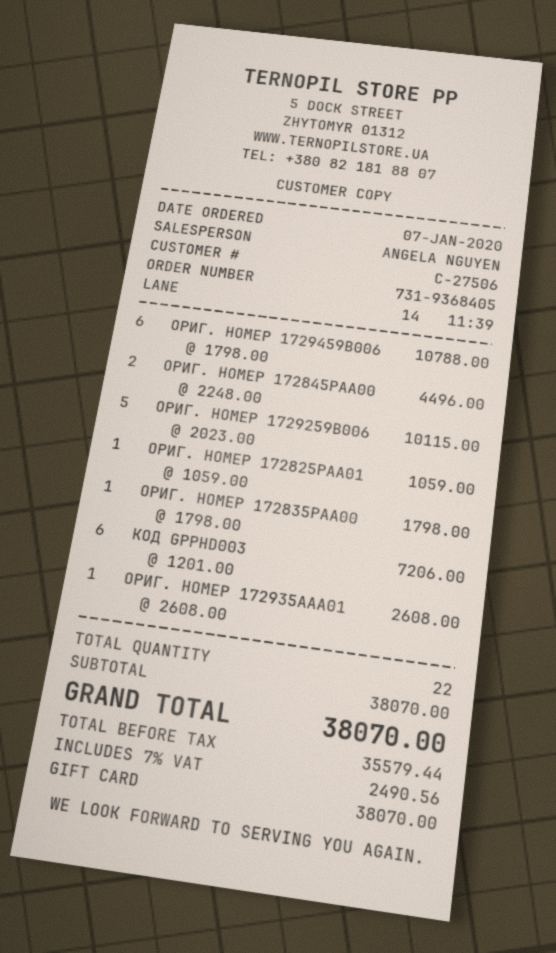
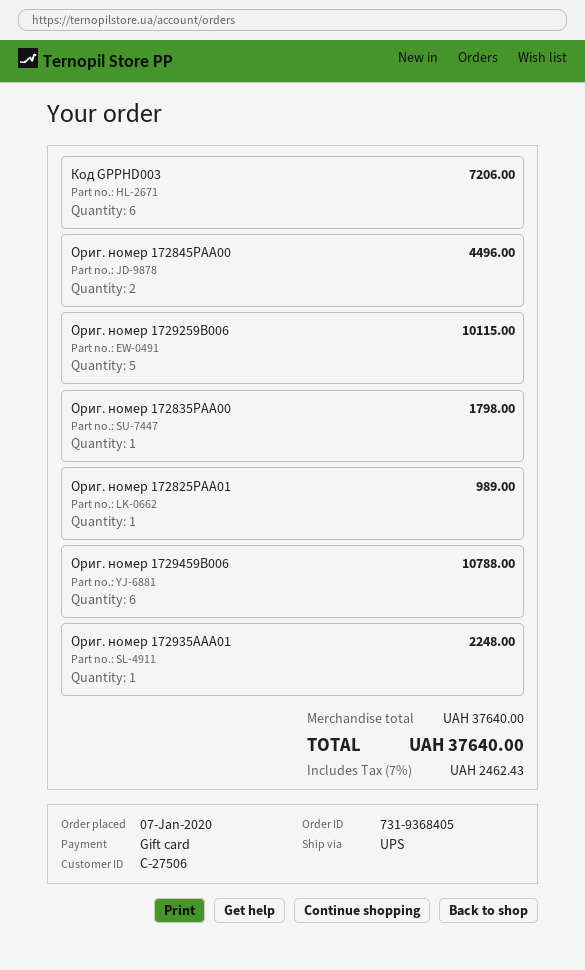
ОРИГ. НОМЕР 172825PAA01: 1 for 1059.00 -> 1 for 989.00
ОРИГ. НОМЕР 172935AAA01: 1 for 2608.00 -> 1 for 2248.00
subtotal: 38070.00 -> 37640.00
tax: 7% = 2490.56 -> 7% = 2462.43
total: 38070.00 -> 37640.00

